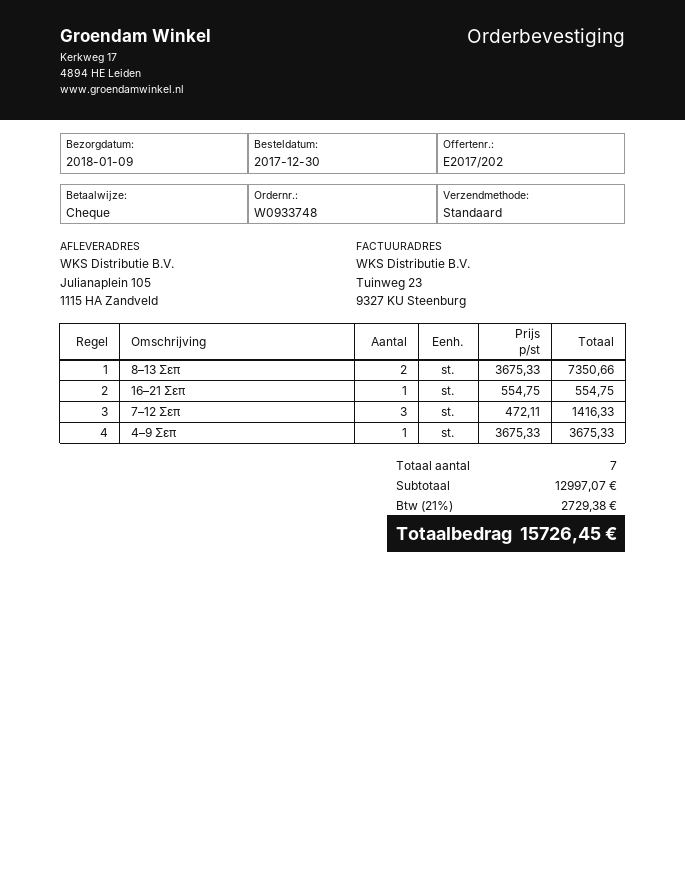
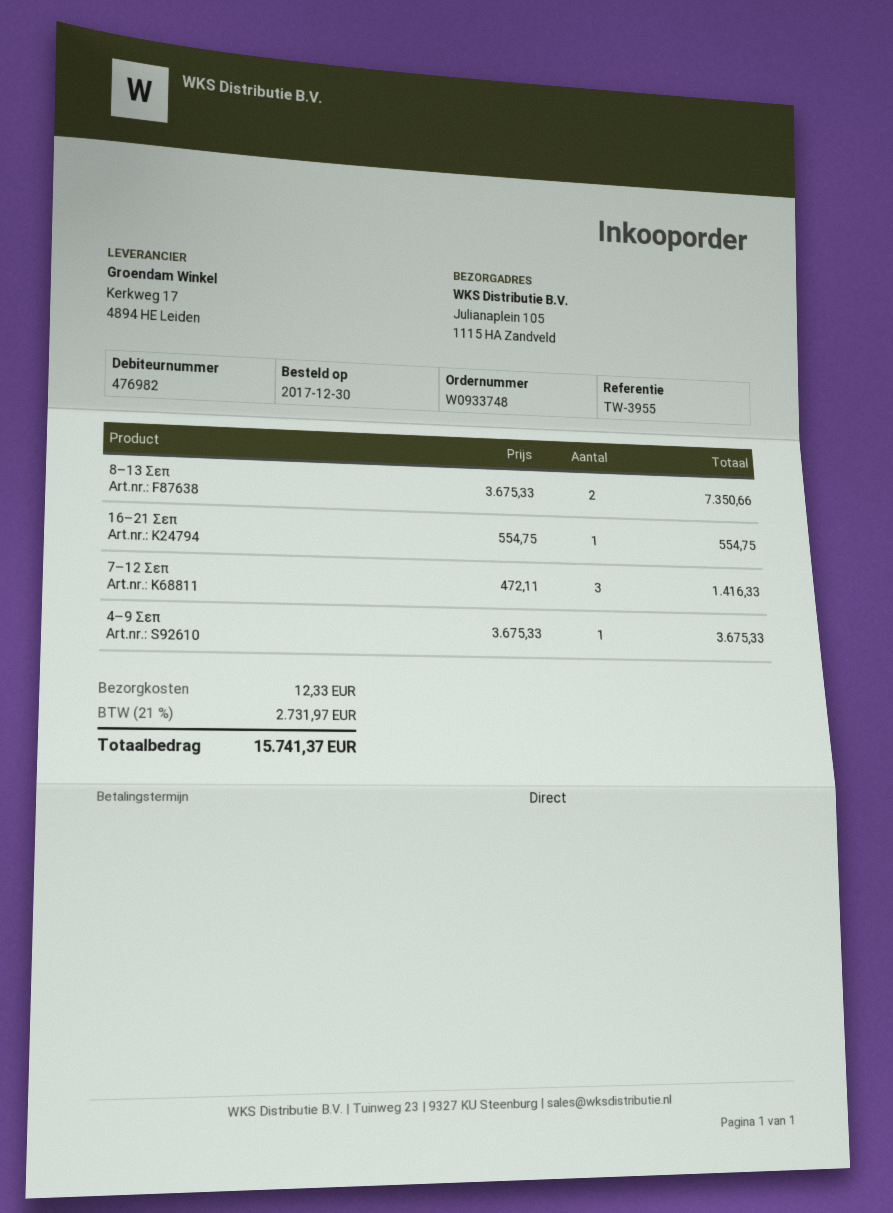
shipping: none -> 12.33
tax: 21% = 2729.38 -> 21% = 2731.97
total: 15726.45 -> 15741.37

